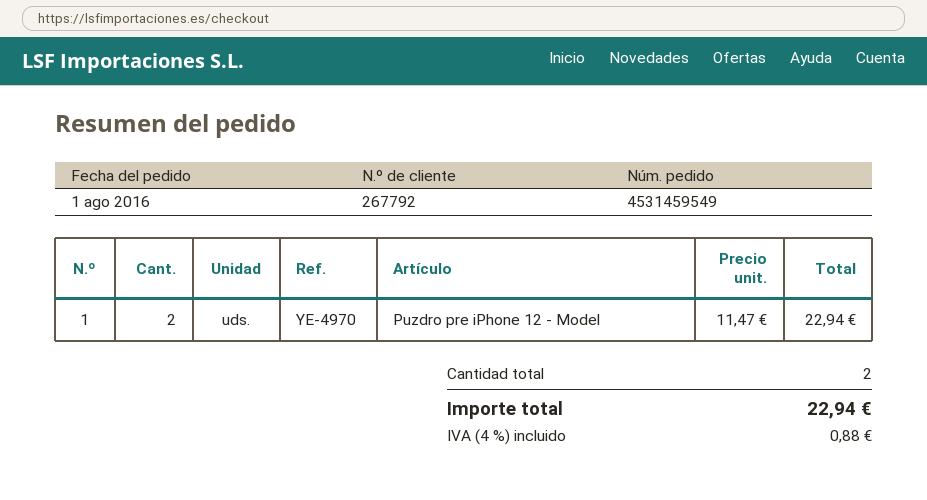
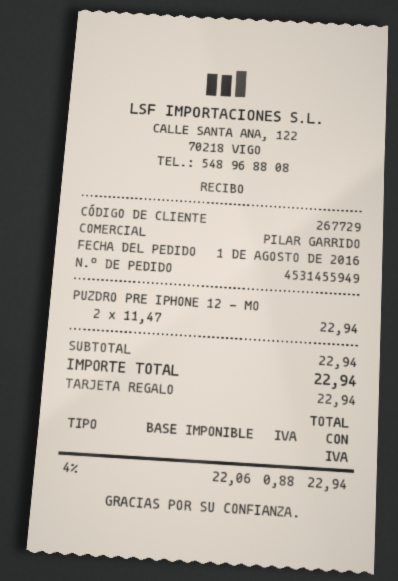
order number: 4531459549 -> 4531455949
customer number: 267792 -> 267729

